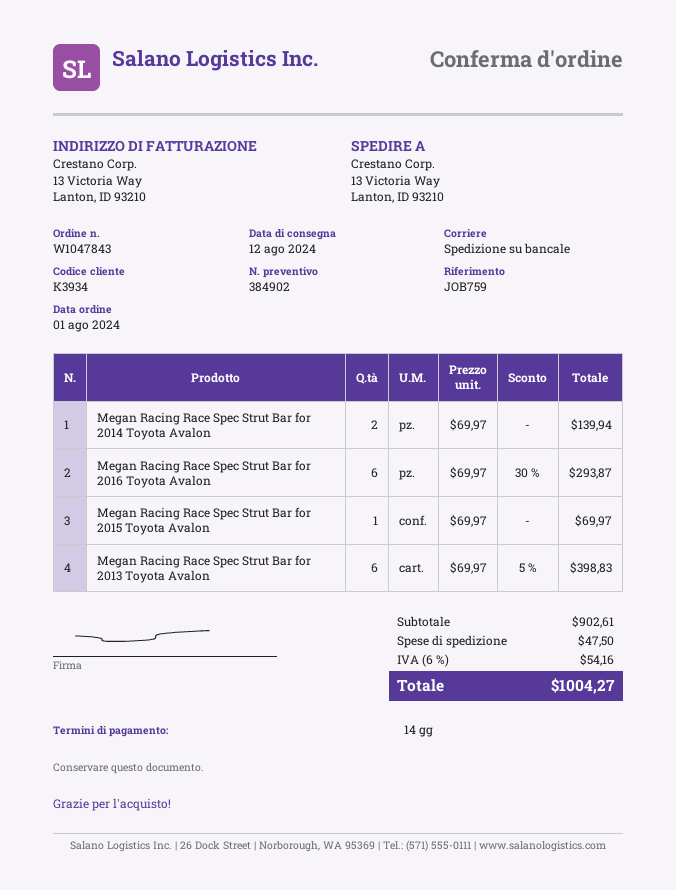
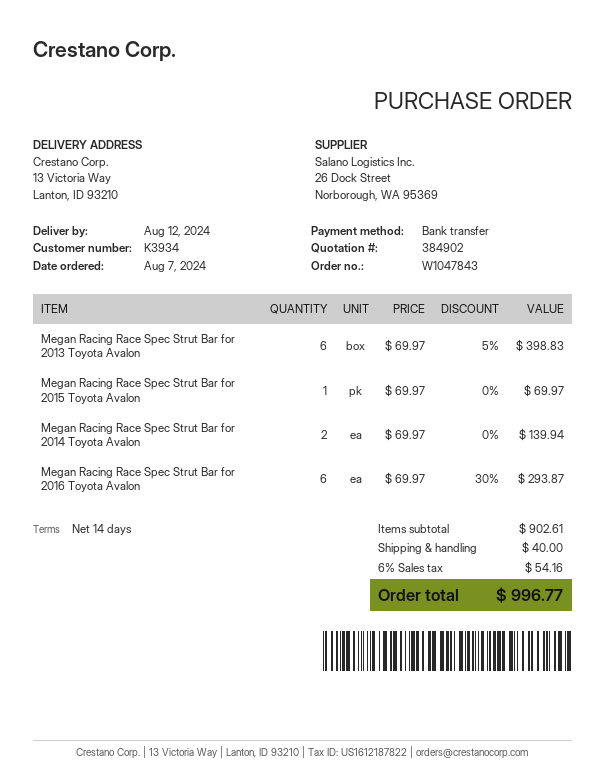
order date: 2024-08-01 -> 2024-08-07
shipping: 47.50 -> 40.00
total: 1004.27 -> 996.77

